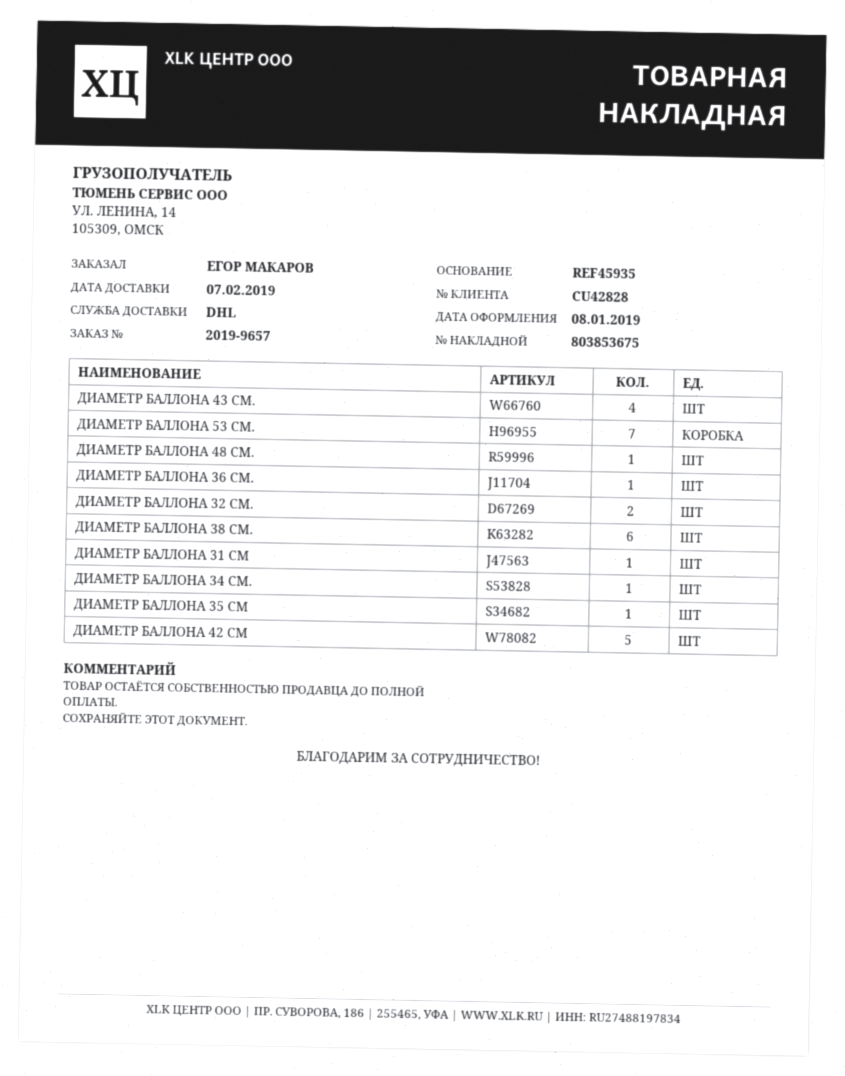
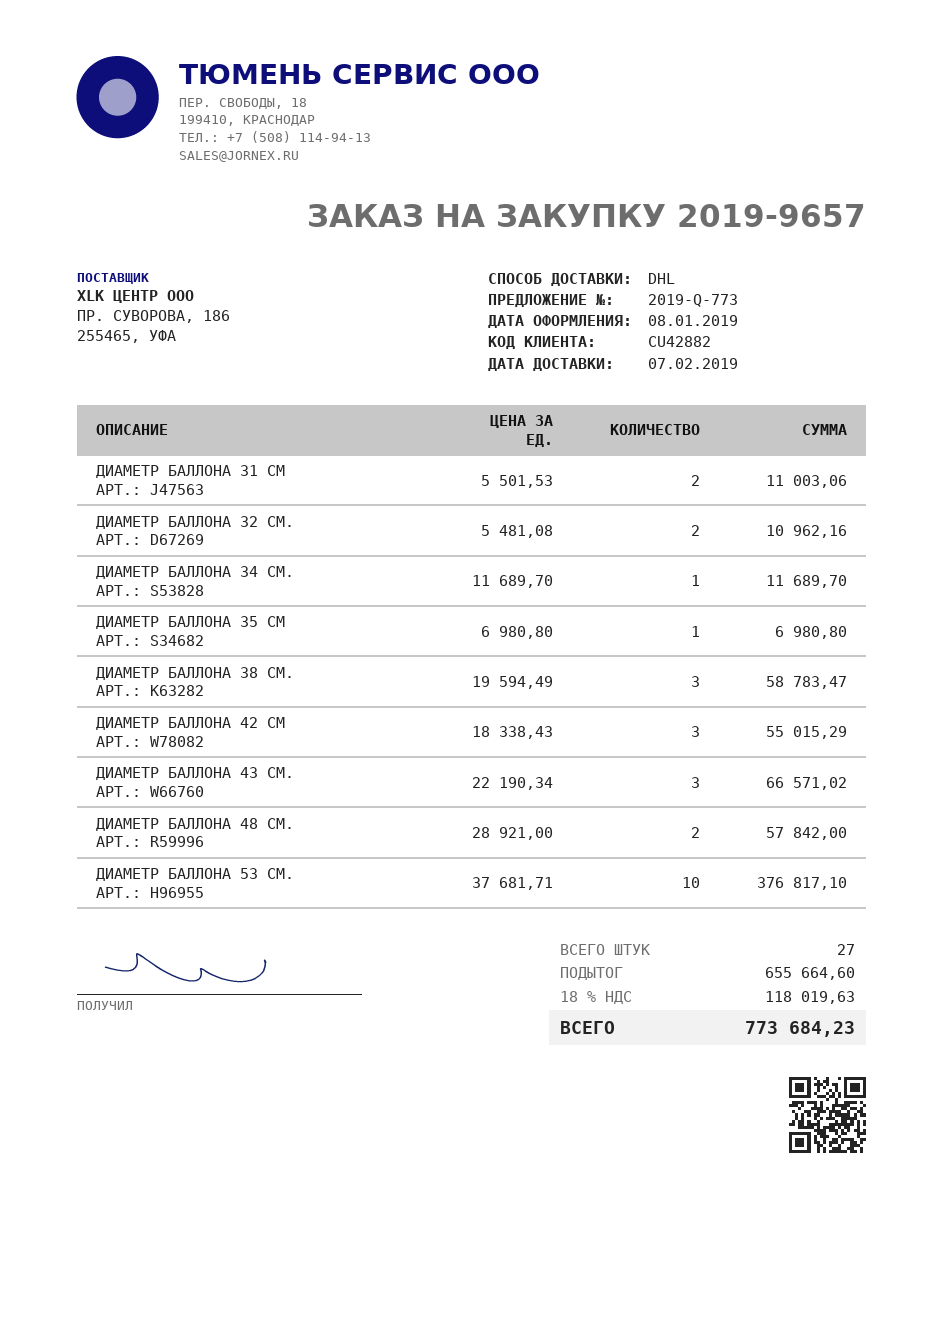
customer number: CU42828 -> CU42882
ДИАМЕТР БАЛЛОНА 43 СМ.: 4 -> 3
ДИАМЕТР БАЛЛОНА 53 СМ.: 7 -> 10
ДИАМЕТР БАЛЛОНА 48 СМ.: 1 -> 2
ДИАМЕТР БАЛЛОНА 36 СМ.: 1 -> none
ДИАМЕТР БАЛЛОНА 38 СМ.: 6 -> 3
ДИАМЕТР БАЛЛОНА 31 СМ: 1 -> 2
ДИАМЕТР БАЛЛОНА 42 СМ: 5 -> 3

